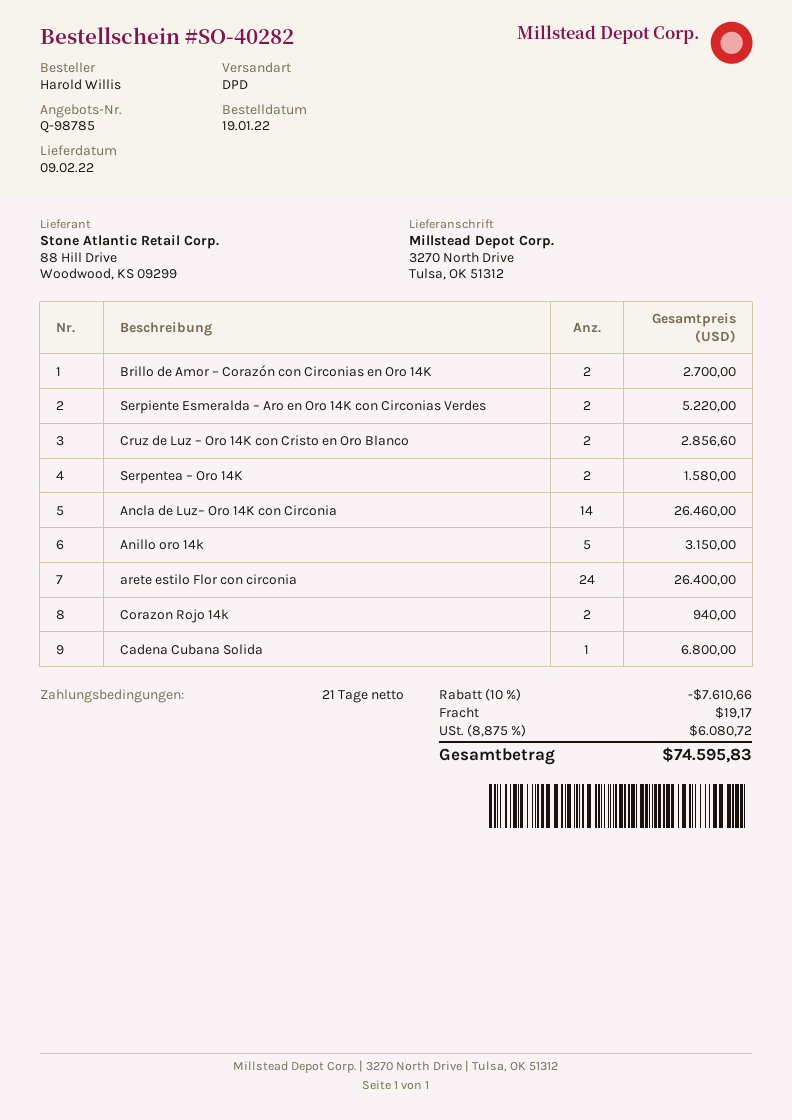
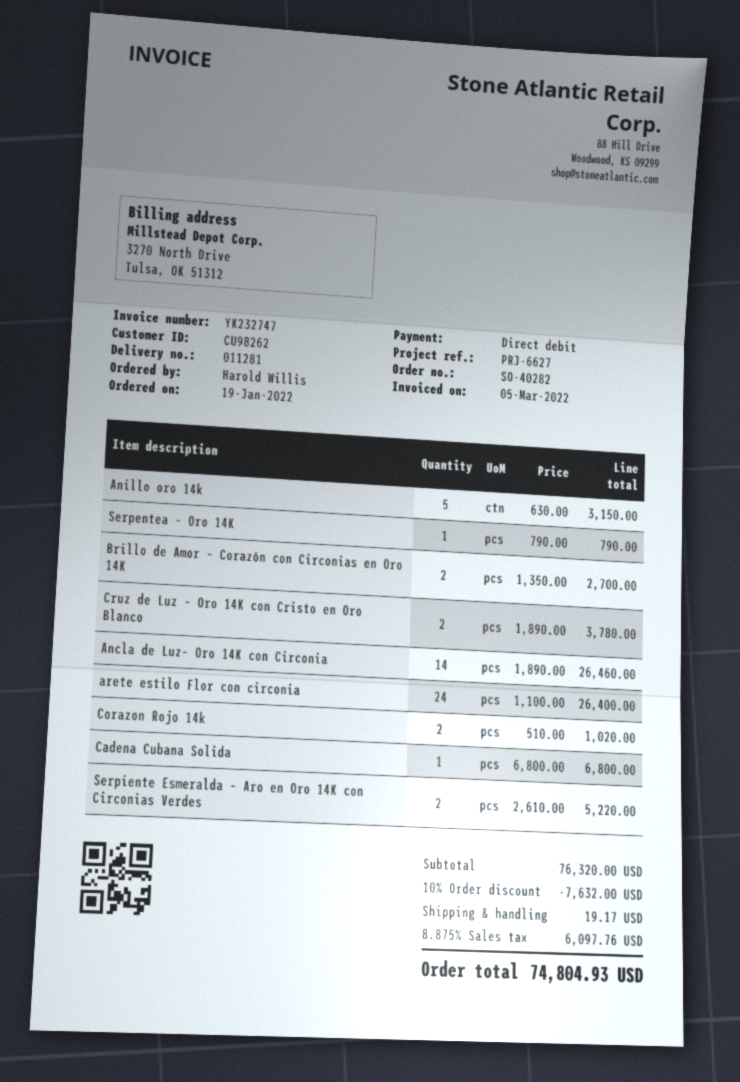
Cruz de Luz – Oro 14K con Cristo en Oro Blanco: 2 for 2856.60 -> 2 for 3780.00
Serpentea – Oro 14K: 2 for 1580.00 -> 1 for 790.00
Corazon Rojo 14k: 2 for 940.00 -> 2 for 1020.00
discount: 10% = 7610.66 -> 10% = 7632.00
tax: 8.875% = 6080.72 -> 8.875% = 6097.76
total: 74595.83 -> 74804.93

